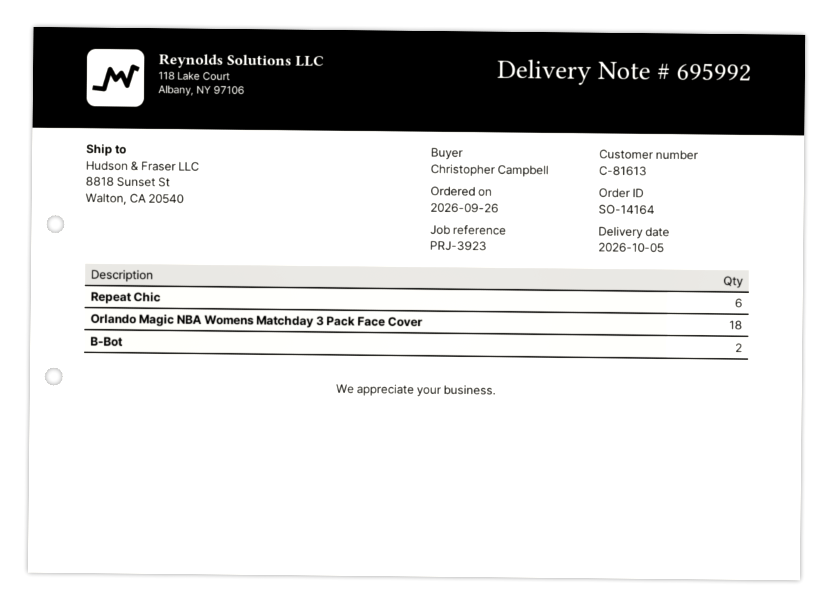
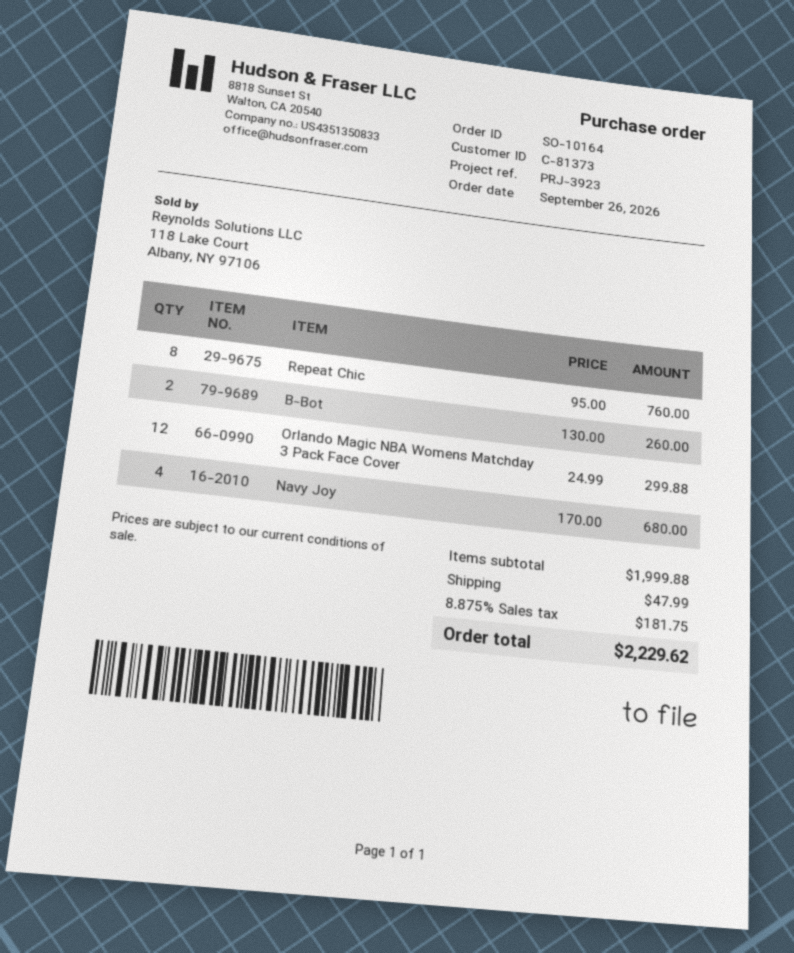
order number: SO-14164 -> SO-10164
customer number: C-81613 -> C-81373
Repeat Chic: 6 -> 8
Orlando Magic NBA Womens Matchday 3 Pack Face Cover: 18 -> 12
Navy Joy: none -> 4

